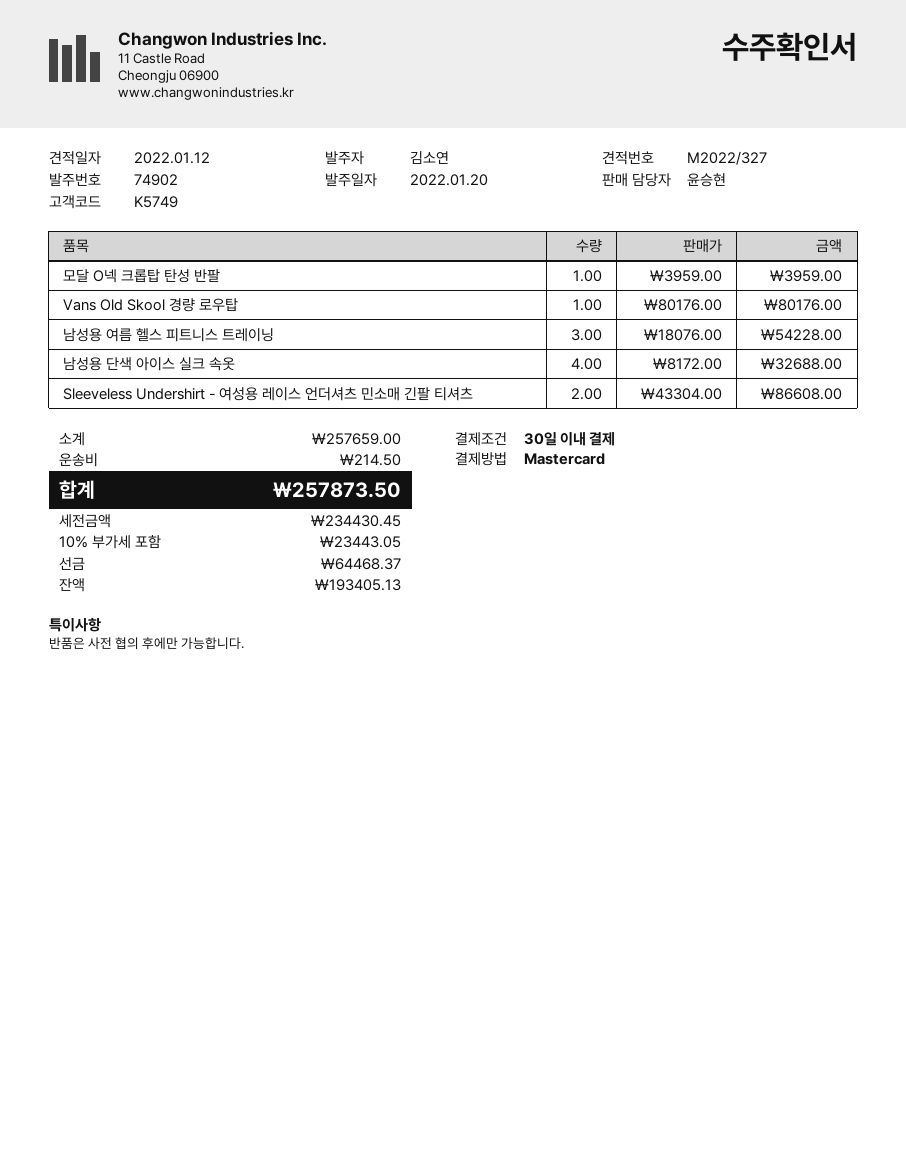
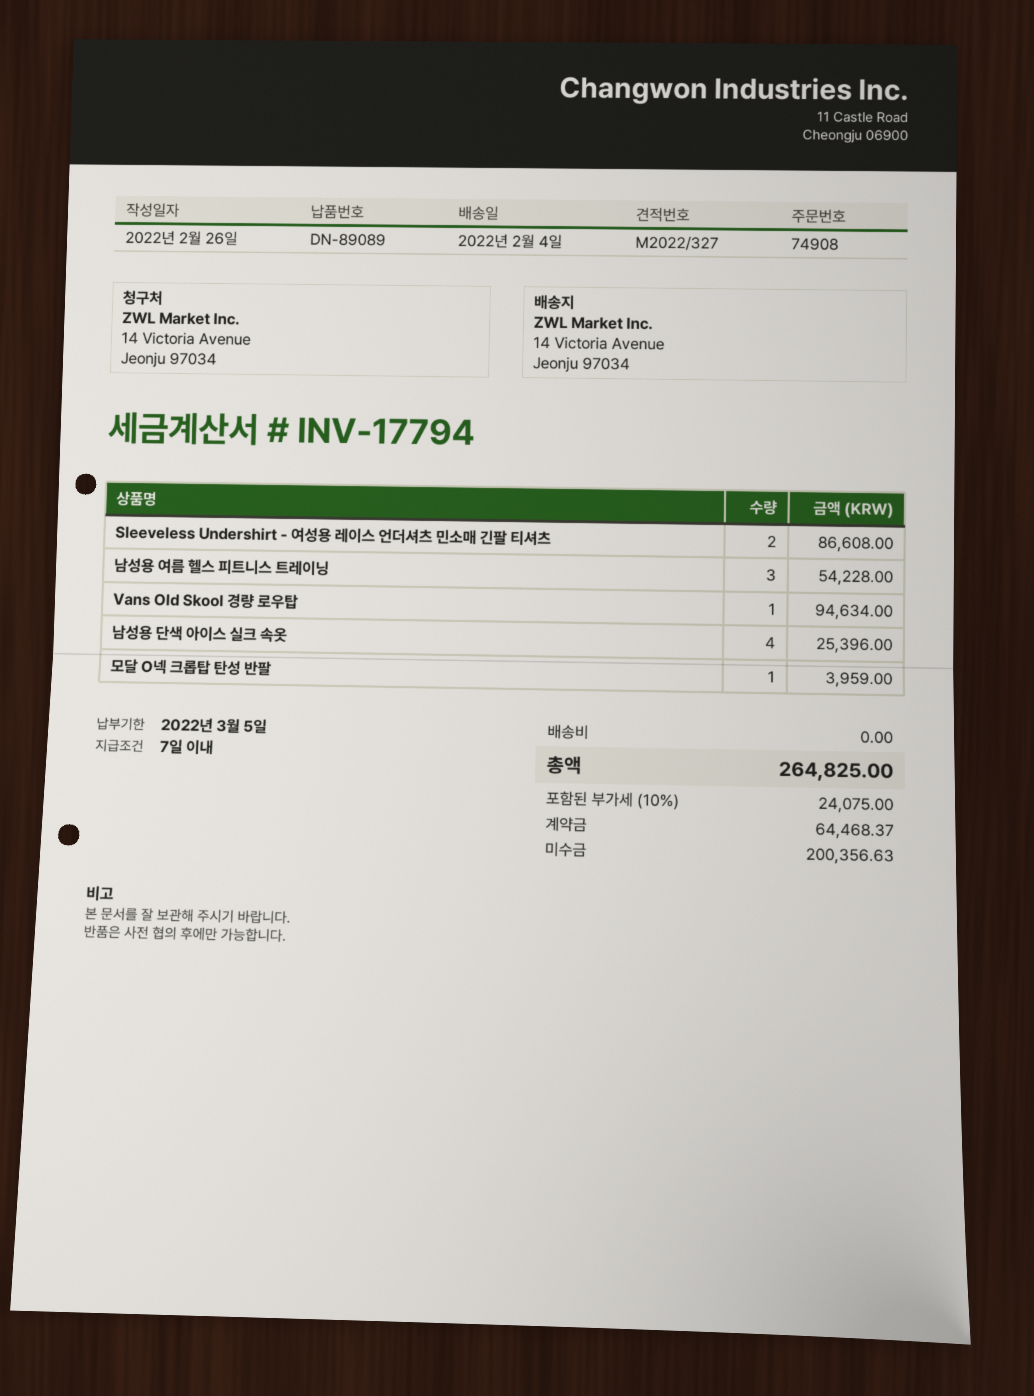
order number: 74902 -> 74908
payment terms: 30 days -> 7 days
Vans Old Skool 경량 로우탑: 1 for 80176.00 -> 1 for 94634.00
남성용 단색 아이스 실크 속옷: 4 for 32688.00 -> 4 for 25396.00
shipping: 214.50 -> 0.00
tax: 10% = 23443.05 -> 10% = 24075.00
total: 257873.50 -> 264825.00
balance: 193405.13 -> 200356.63

